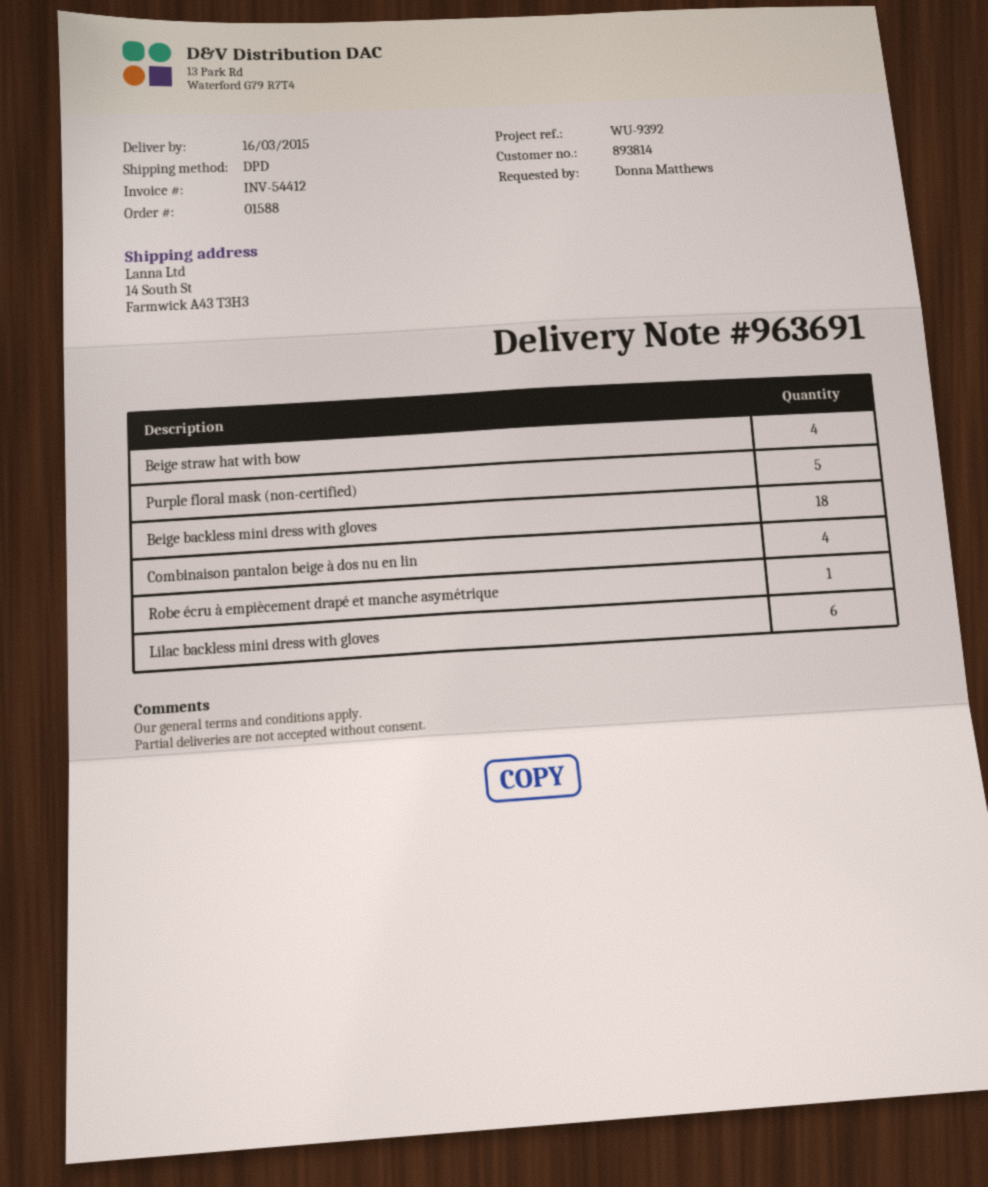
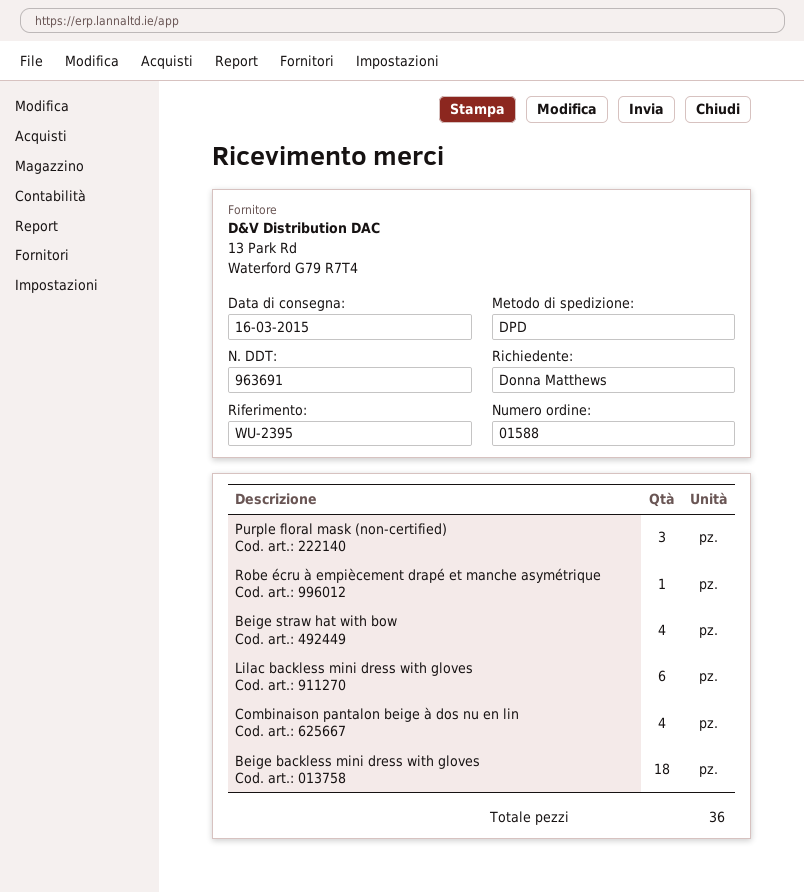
reference: WU-9392 -> WU-2395
Purple floral mask (non-certified): 5 -> 3

